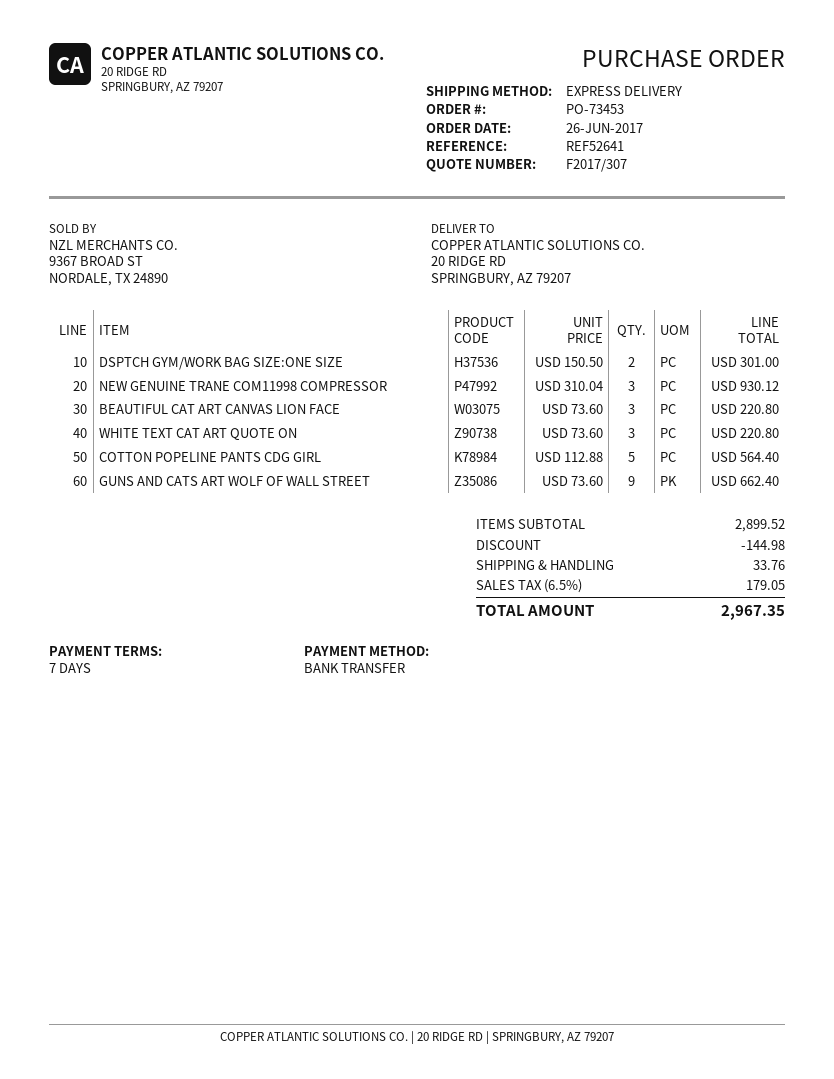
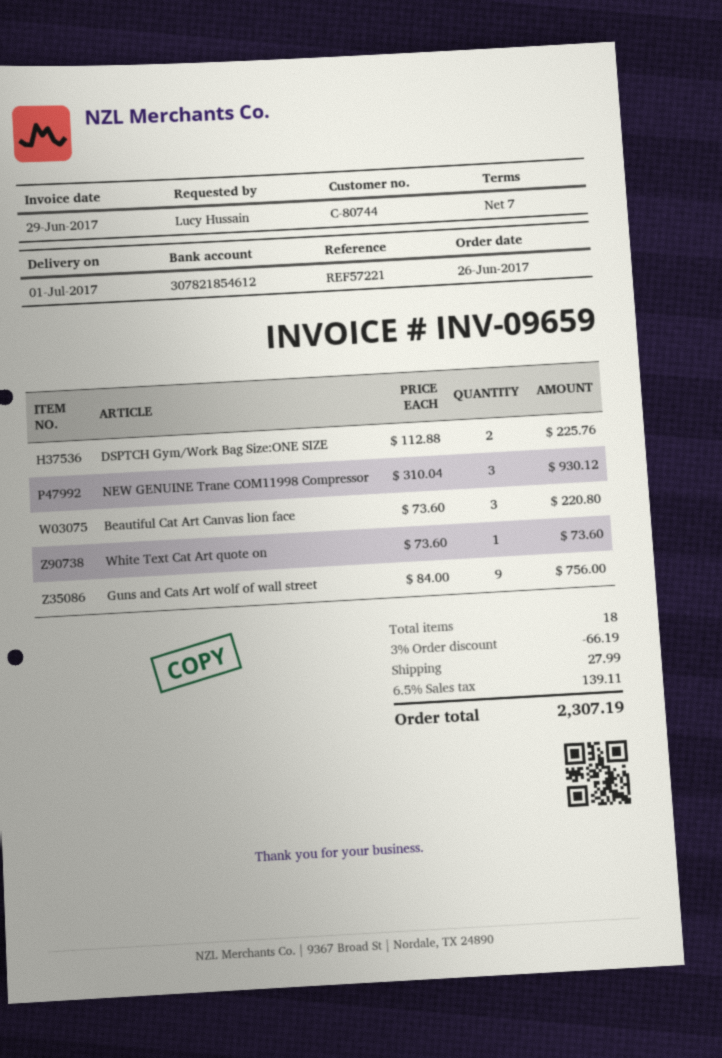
reference: REF52641 -> REF57221
DSPTCH GYM/WORK BAG SIZE:ONE SIZE: 2 x 150.50 = 301.00 -> 2 x 112.88 = 225.76
WHITE TEXT CAT ART QUOTE ON: 3 x 73.60 = 220.80 -> 1 x 73.60 = 73.60
COTTON POPELINE PANTS CDG GIRL: 5 x 112.88 = 564.40 -> none
GUNS AND CATS ART WOLF OF WALL STREET: 9 x 73.60 = 662.40 -> 9 x 84.00 = 756.00
discount: 144.98 -> 66.19
shipping: 33.76 -> 27.99
tax: 6.5% = 179.05 -> 6.5% = 139.11
total: 2967.35 -> 2307.19

